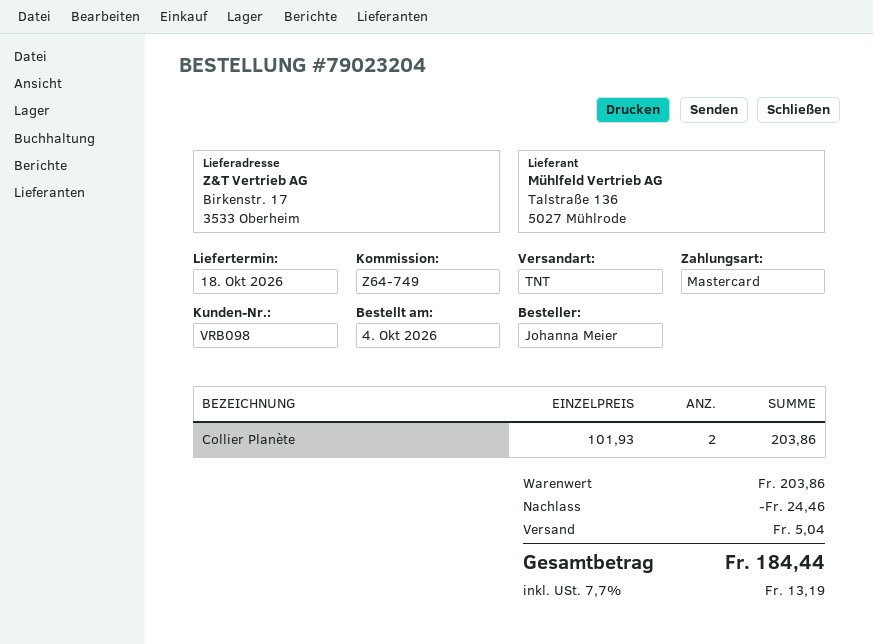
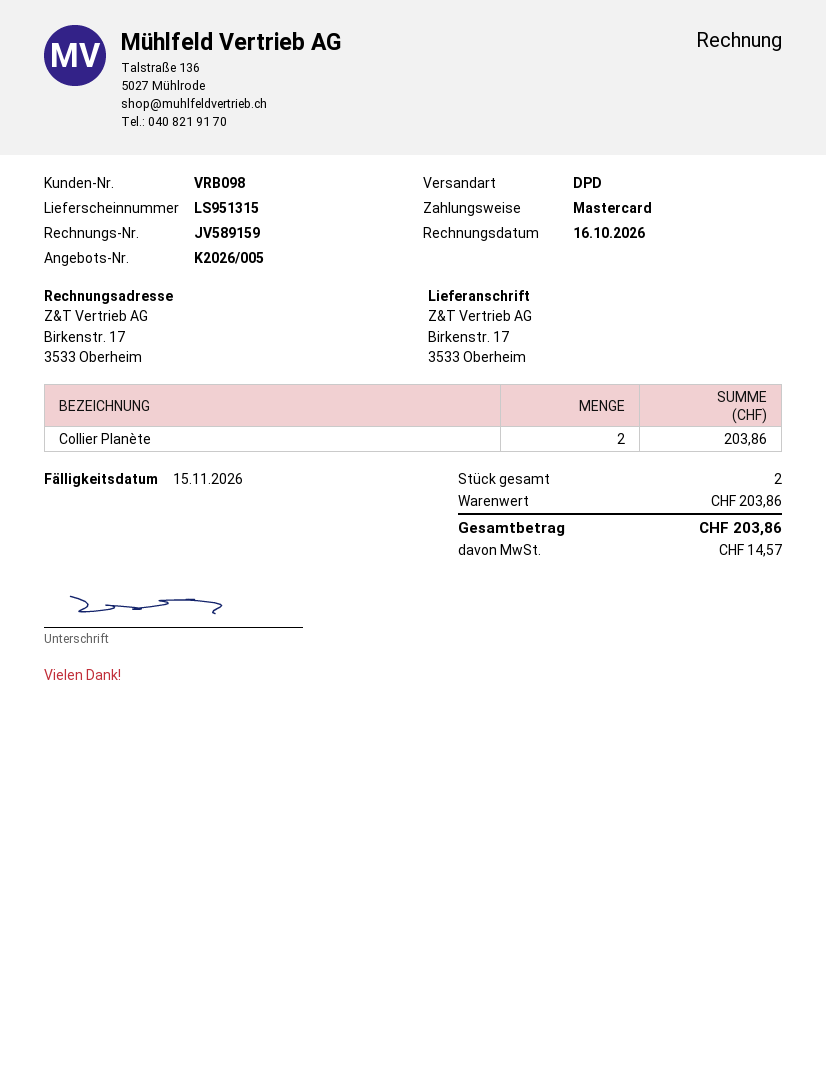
shipping method: TNT -> DPD
discount: 24.46 -> none
shipping: 5.04 -> none
tax: 13.19 -> 14.57
total: 184.44 -> 203.86

